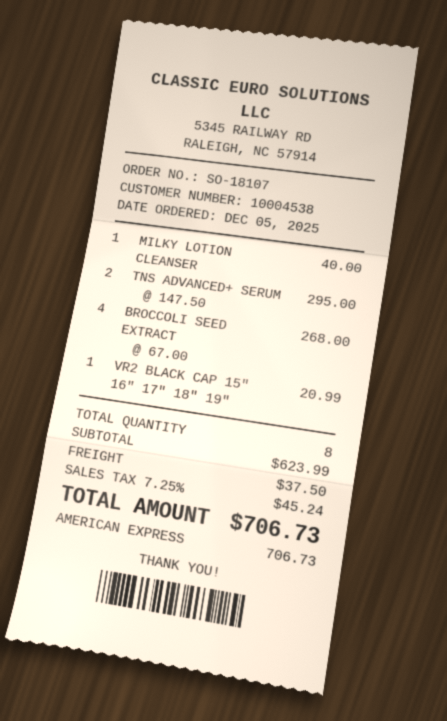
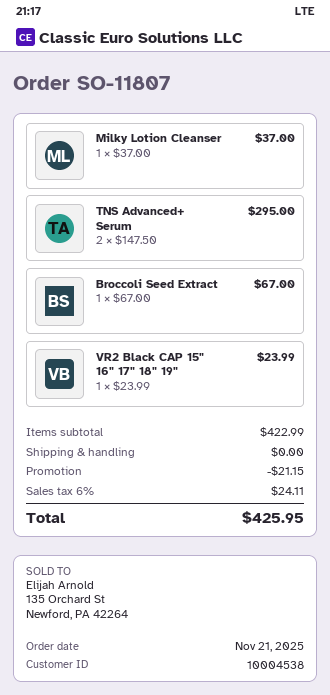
order number: SO-18107 -> SO-11807
order date: 2025-12-05 -> 2025-11-21
MILKY LOTION CLEANSER: 1 x 40.00 = 40.00 -> 1 x 37.00 = 37.00
BROCCOLI SEED EXTRACT: 4 x 67.00 = 268.00 -> 1 x 67.00 = 67.00
VR2 BLACK CAP 15" 16" 17" 18" 19": 1 x 20.99 = 20.99 -> 1 x 23.99 = 23.99
subtotal: 623.99 -> 422.99
discount: none -> 21.15
shipping: 37.50 -> 0.00
tax: 7.25% = 45.24 -> 6% = 24.11
total: 706.73 -> 425.95

